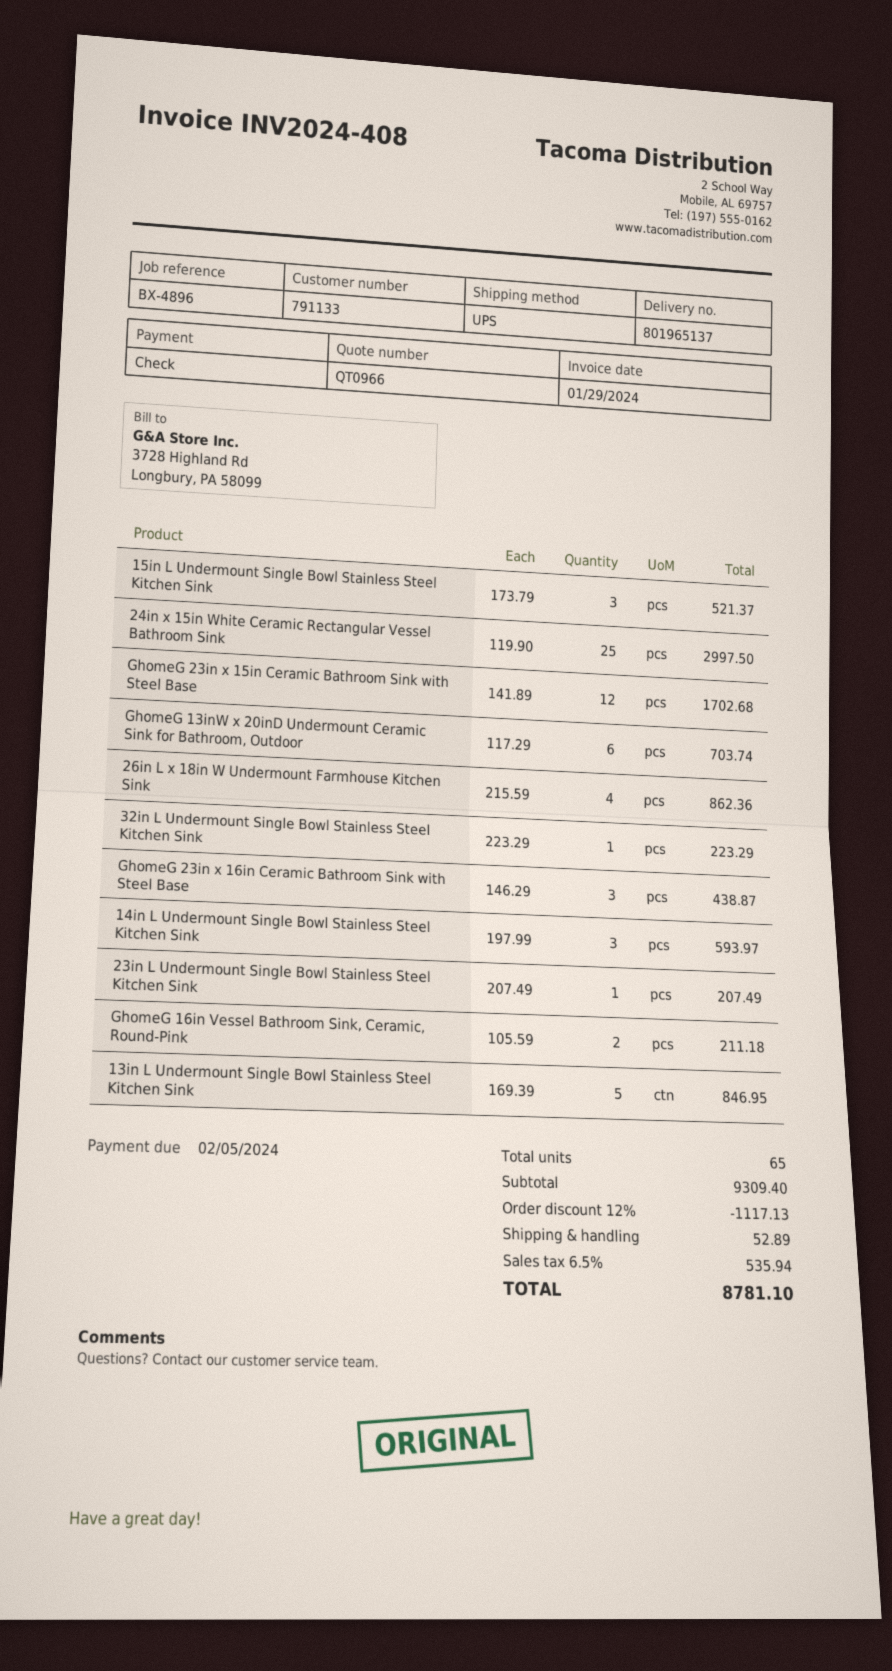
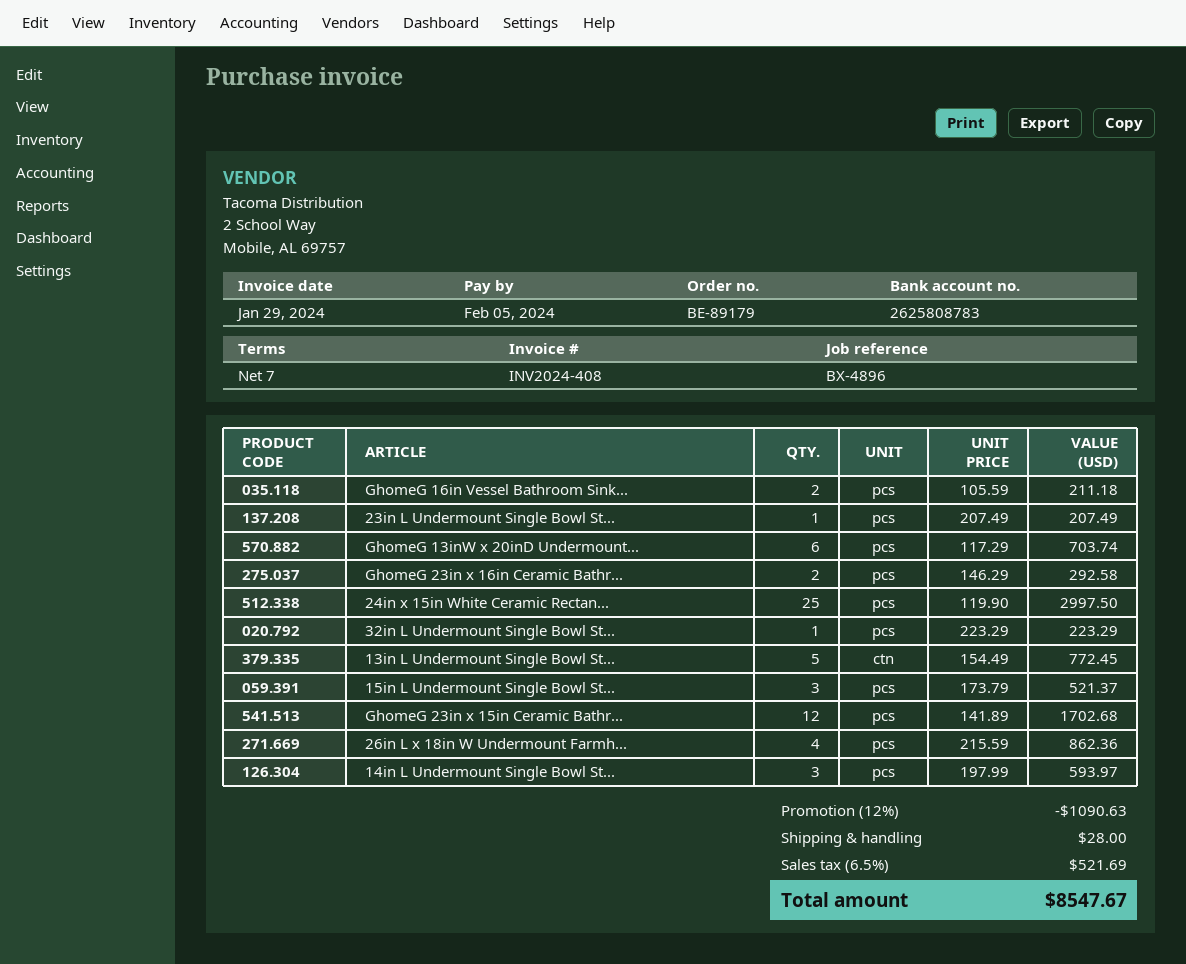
GhomeG 23in x 16in Ceramic Bathroom Sink with Steel Base: 3 x 146.29 = 438.87 -> 2 x 146.29 = 292.58
13in L Undermount Single Bowl Stainless Steel Kitchen Sink: 5 x 169.39 = 846.95 -> 5 x 154.49 = 772.45
discount: 12% = 1117.13 -> 12% = 1090.63
shipping: 52.89 -> 28.00
tax: 6.5% = 535.94 -> 6.5% = 521.69
total: 8781.10 -> 8547.67

